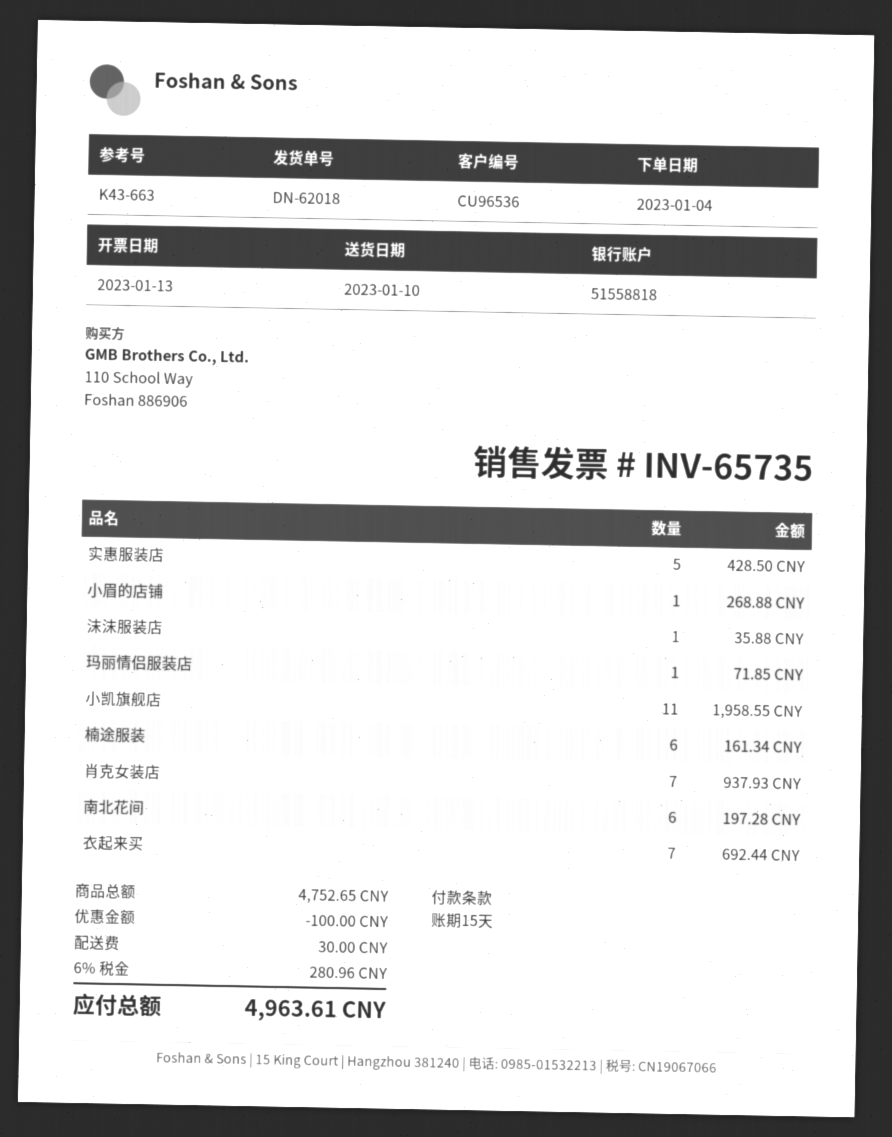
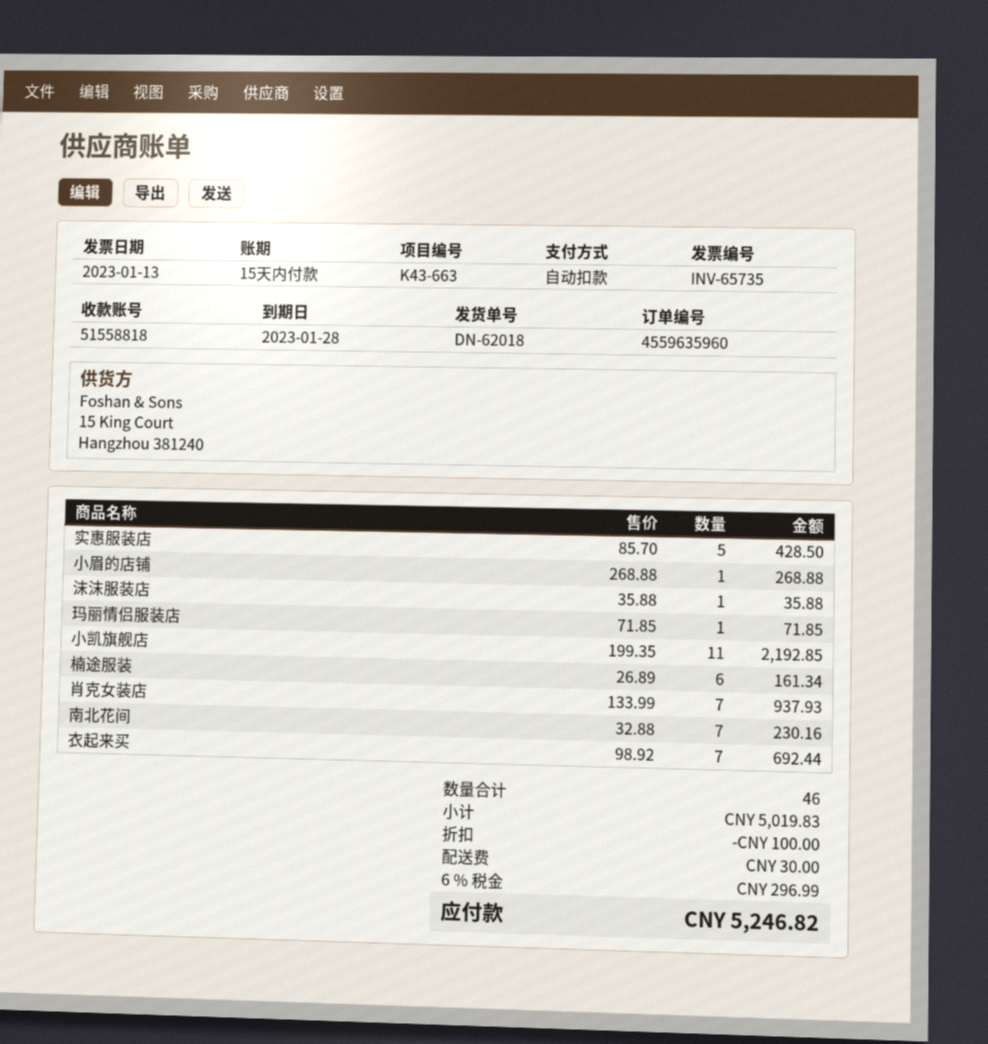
小凯旗舰店: 11 for 1958.55 -> 11 for 2192.85
南北花间: 6 for 197.28 -> 7 for 230.16
subtotal: 4752.65 -> 5019.83
tax: 6% = 280.96 -> 6% = 296.99
total: 4963.61 -> 5246.82

